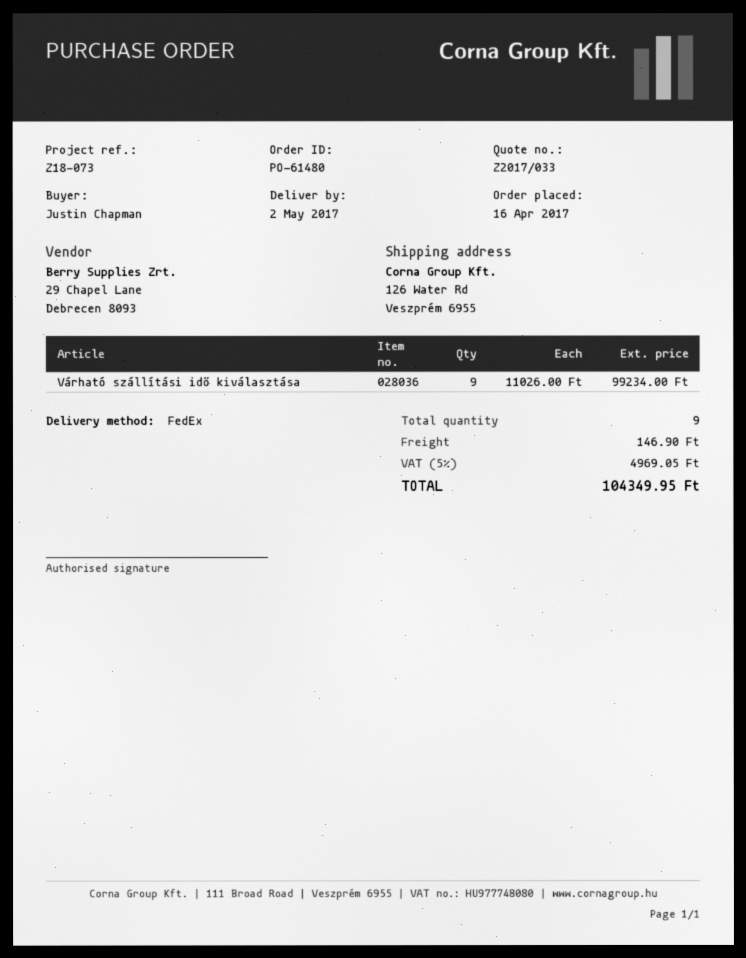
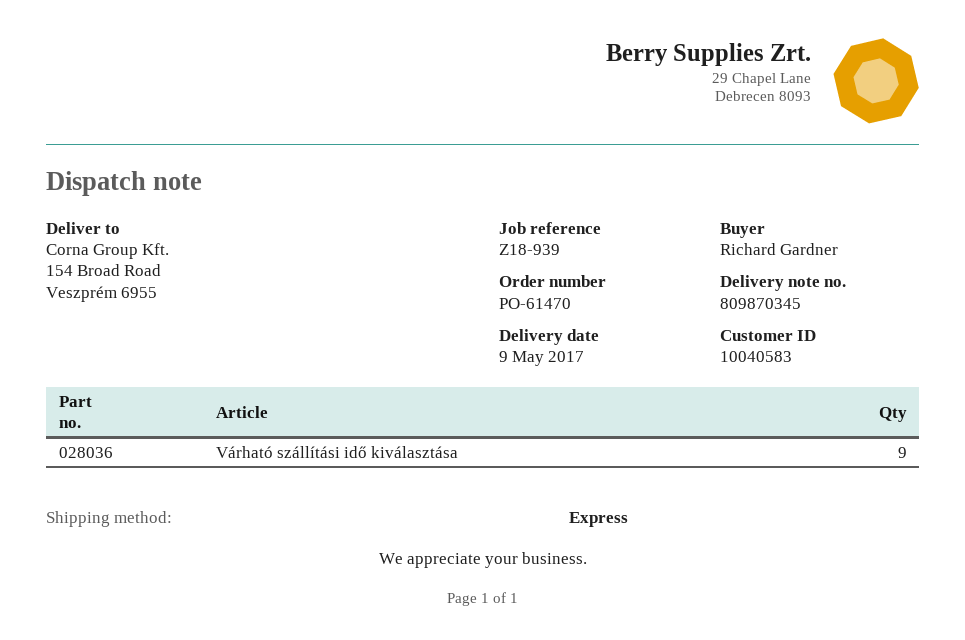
order number: PO-61480 -> PO-61470
delivery date: 2017-05-02 -> 2017-05-09
reference: Z18-073 -> Z18-939
ordered by: Justin Chapman -> Richard Gardner
shipping method: FedEx -> express
ship to: 126 Water Rd, Veszprém 6955 -> 154 Broad Road, Veszprém 6955

